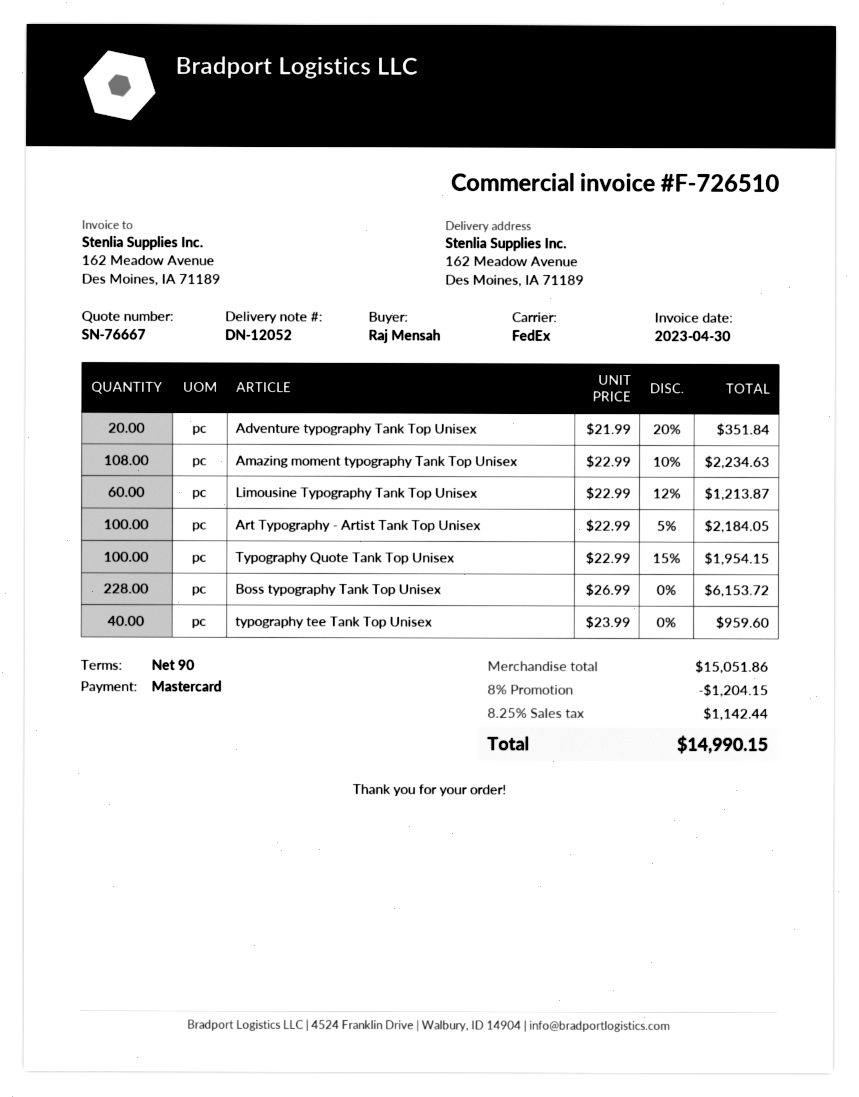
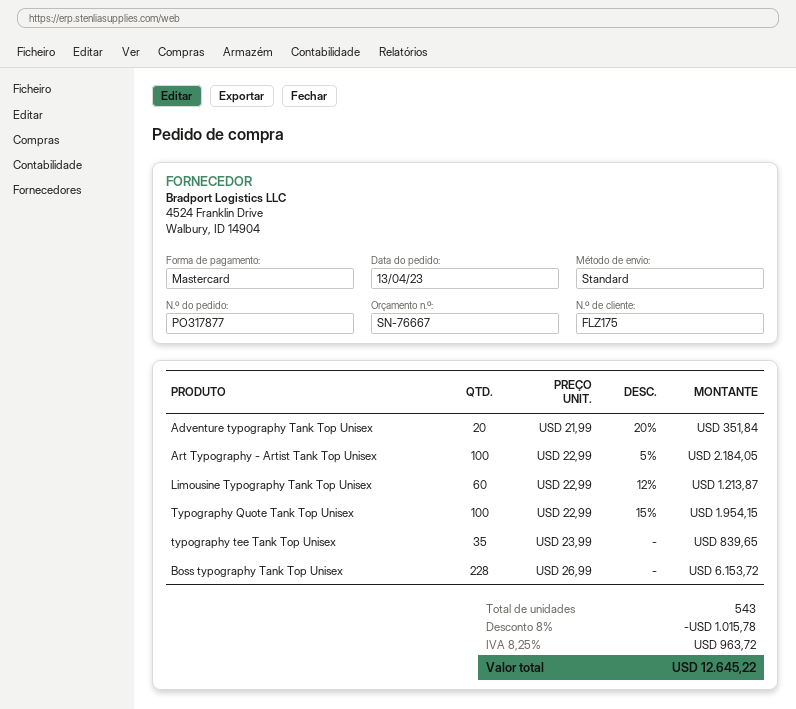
shipping method: FedEx -> standard
Amazing moment typography Tank Top Unisex: 108 x 22.99 - 10% = 2234.63 -> none
typography tee Tank Top Unisex: 40 x 23.99 = 959.60 -> 35 x 23.99 = 839.65
discount: 8% = 1204.15 -> 8% = 1015.78
tax: 8.25% = 1142.44 -> 8.25% = 963.72
total: 14990.15 -> 12645.22

